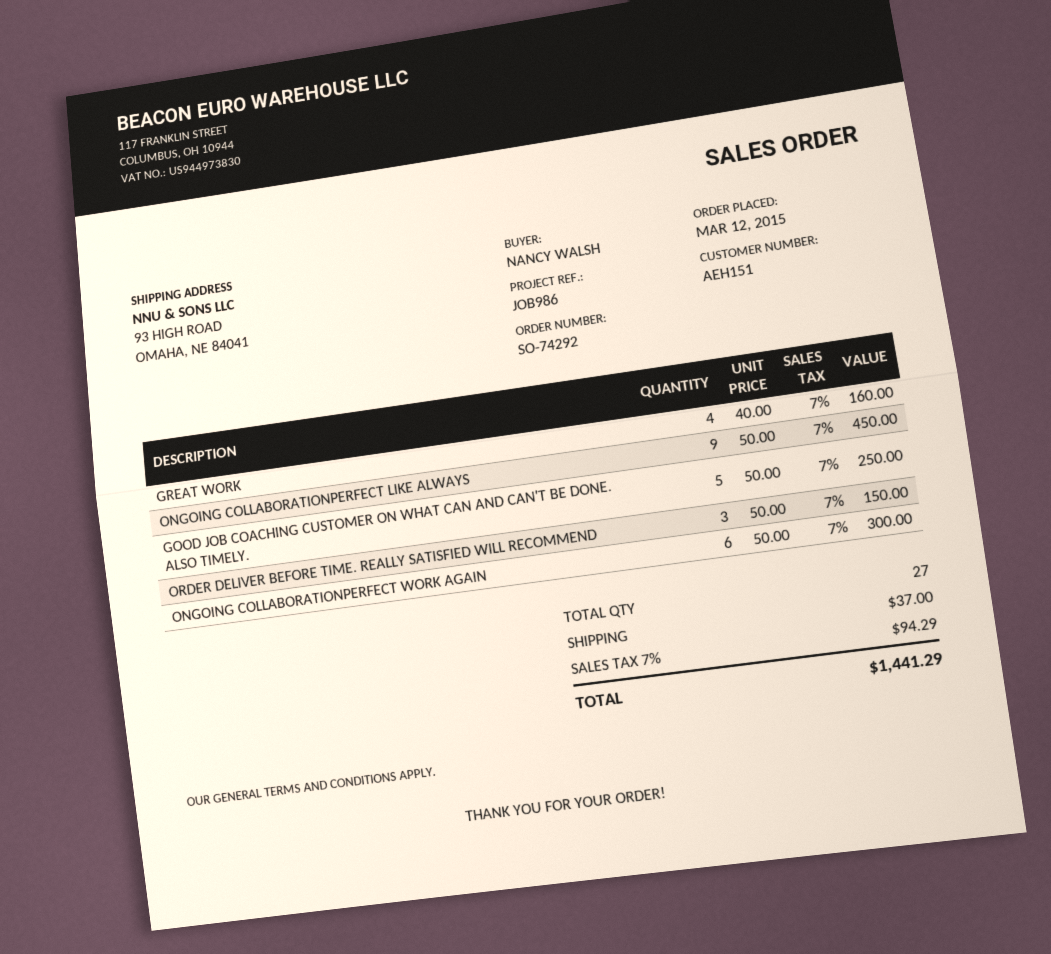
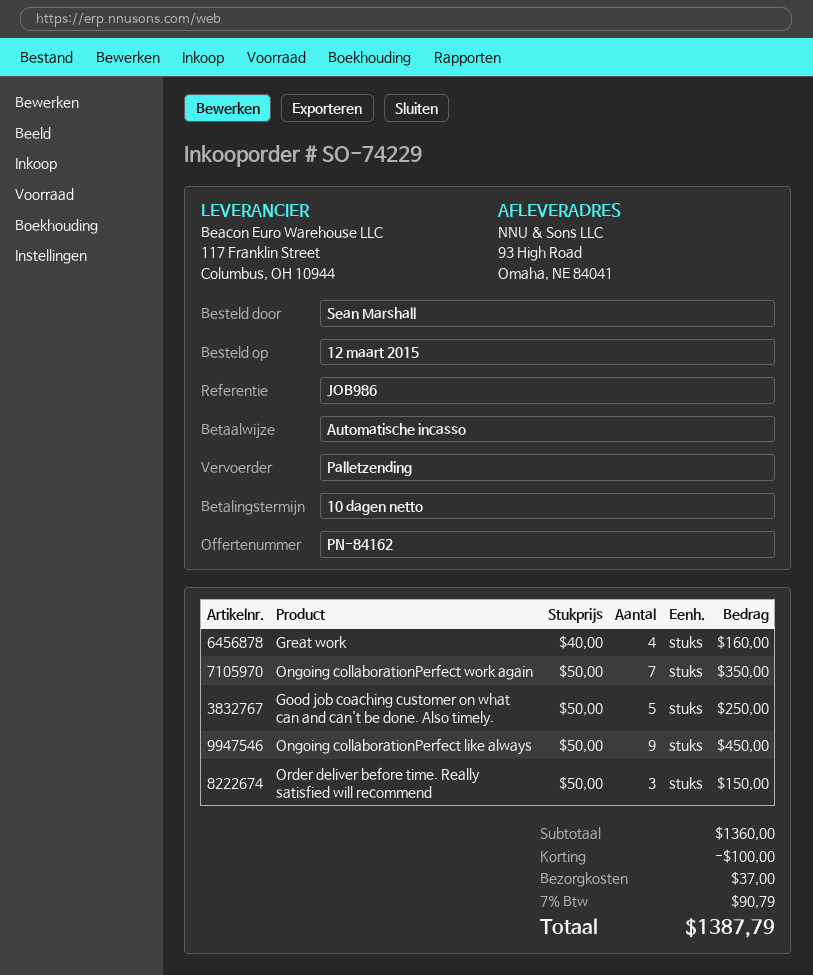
order number: SO-74292 -> SO-74229
ordered by: NANCY WALSH -> Sean Marshall
ONGOING COLLABORATIONPERFECT WORK AGAIN: 6 x 50.00 = 300.00 -> 7 x 50.00 = 350.00
discount: none -> 100.00
tax: 7% = 94.29 -> 7% = 90.79
total: 1441.29 -> 1387.79

